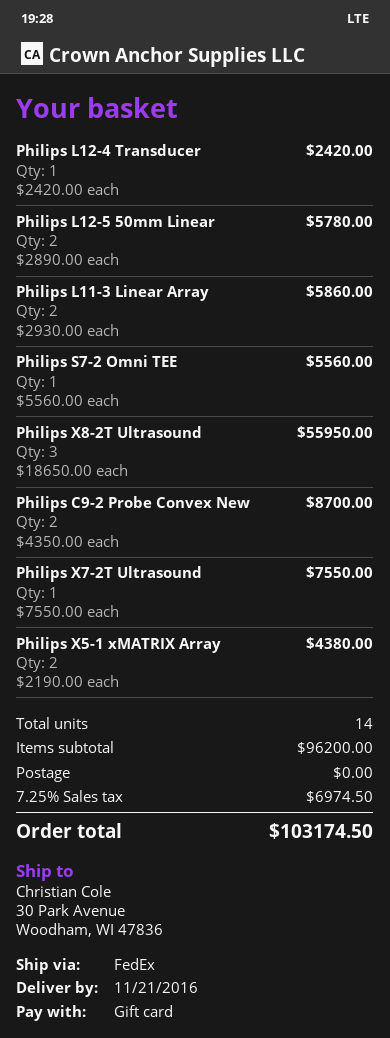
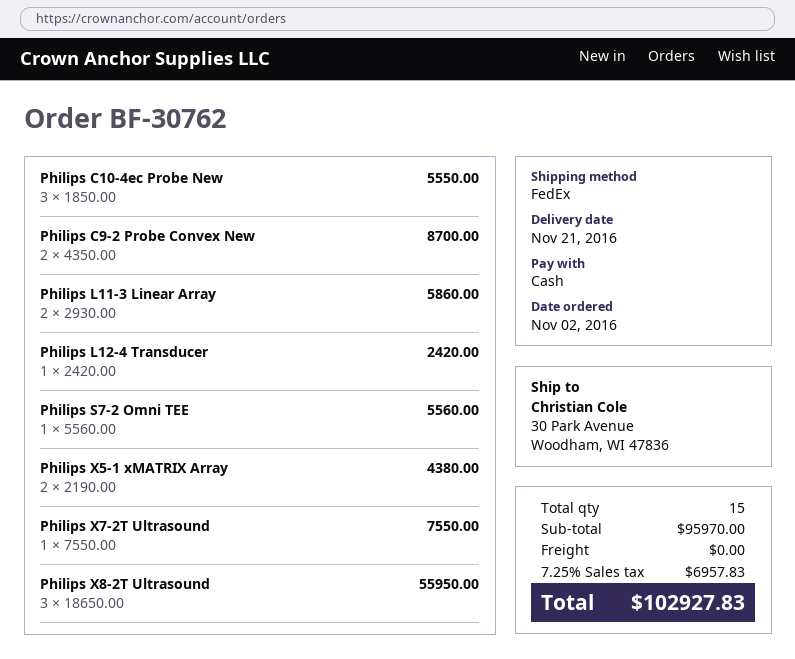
payment method: gift card -> cash
Philips L12-5 50mm Linear: 2 x 2890.00 = 5780.00 -> none
Philips C10-4ec Probe New: none -> 3 x 1850.00 = 5550.00
total quantity: 14 -> 15
subtotal: 96200.00 -> 95970.00
tax: 7.25% = 6974.50 -> 7.25% = 6957.83
total: 103174.50 -> 102927.83

